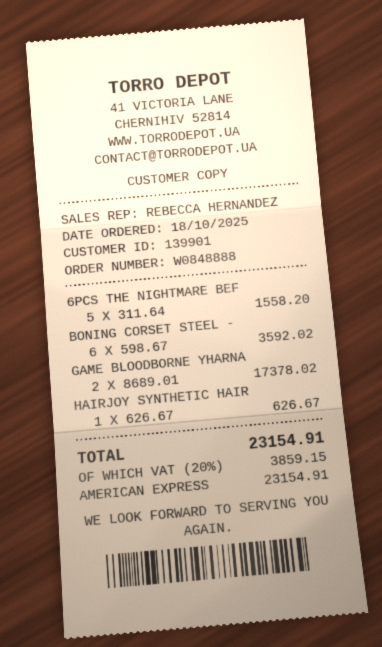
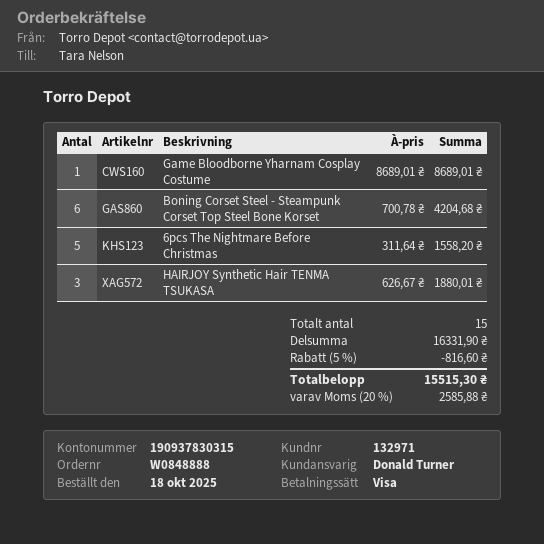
customer number: 139901 -> 132971
sales rep: REBECCA HERNANDEZ -> Donald Turner
payment method: American Express -> Visa
BONING CORSET STEEL -: 6 x 598.67 = 3592.02 -> 6 x 700.78 = 4204.68
GAME BLOODBORNE YHARNA: 2 x 8689.01 = 17378.02 -> 1 x 8689.01 = 8689.01
HAIRJOY SYNTHETIC HAIR: 1 x 626.67 = 626.67 -> 3 x 626.67 = 1880.01
discount: none -> 5% = 816.60
tax: 20% = 3859.15 -> 20% = 2585.88
total: 23154.91 -> 15515.30

